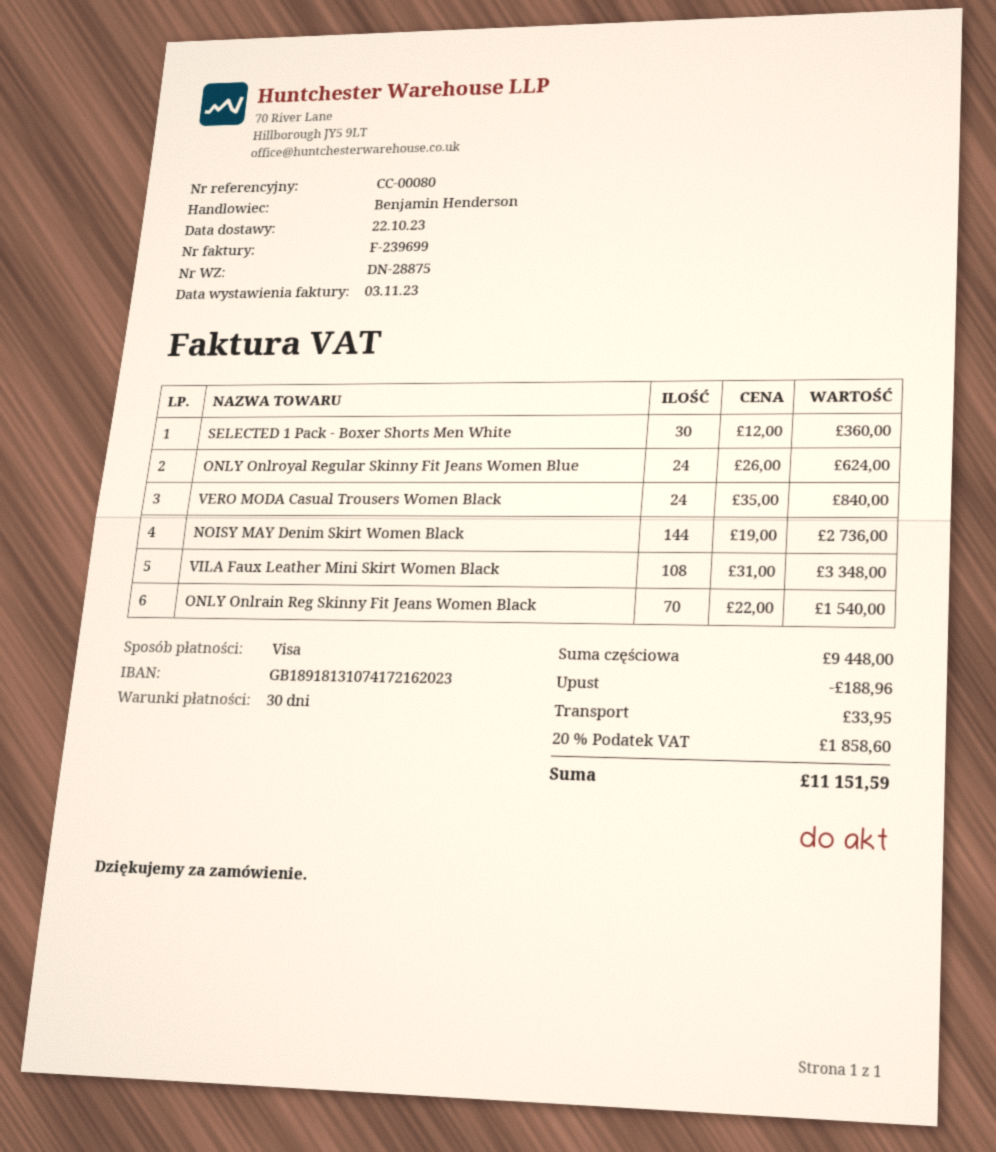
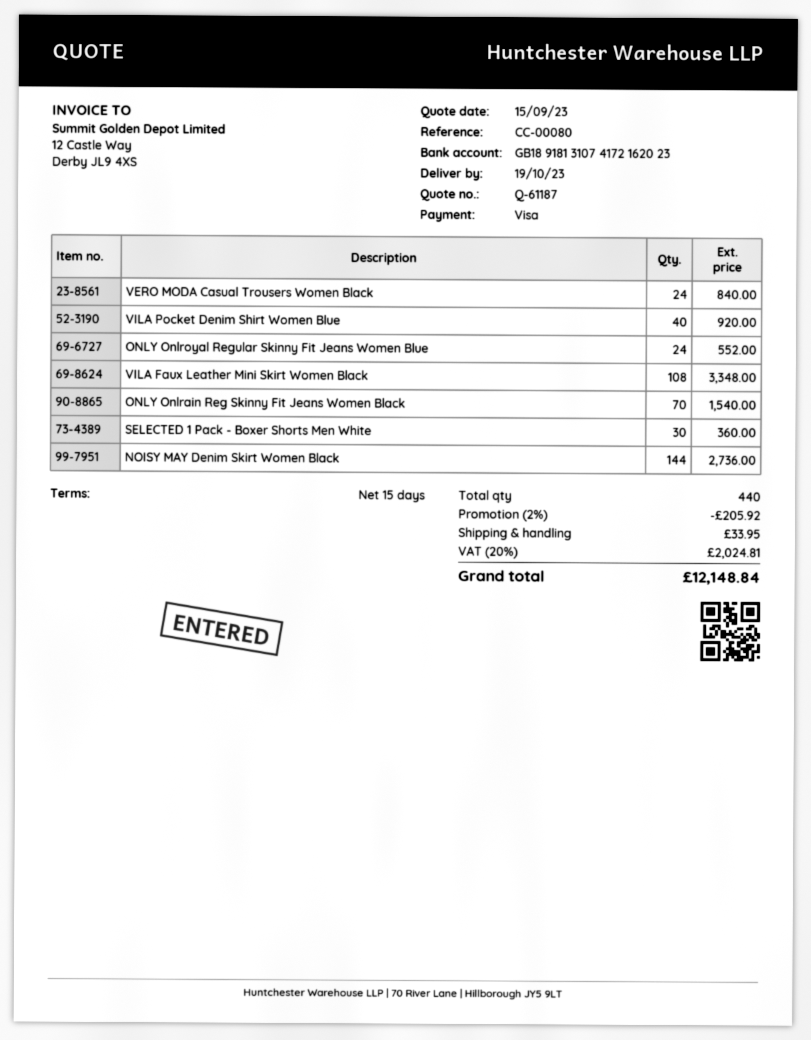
delivery date: 2023-10-22 -> 2023-10-19
payment terms: 30 days -> 15 days
ONLY Onlroyal Regular Skinny Fit Jeans Women Blue: 24 for 624.00 -> 24 for 552.00
VILA Pocket Denim Shirt Women Blue: none -> 40 for 920.00
discount: 188.96 -> 205.92
tax: 20% = 1858.60 -> 20% = 2024.81
total: 11151.59 -> 12148.84

